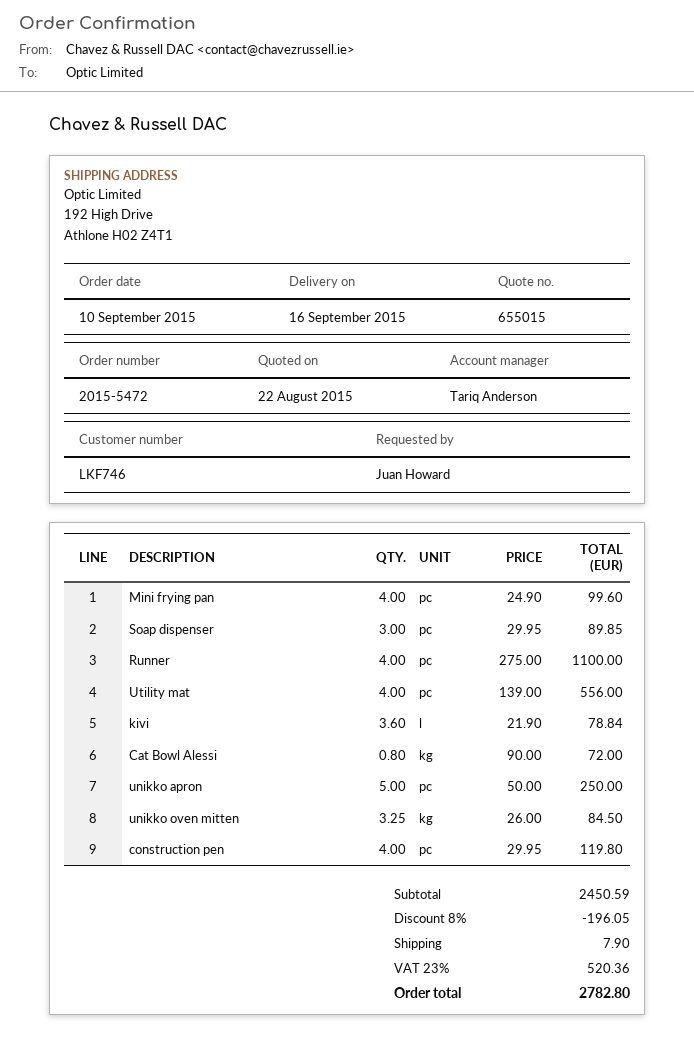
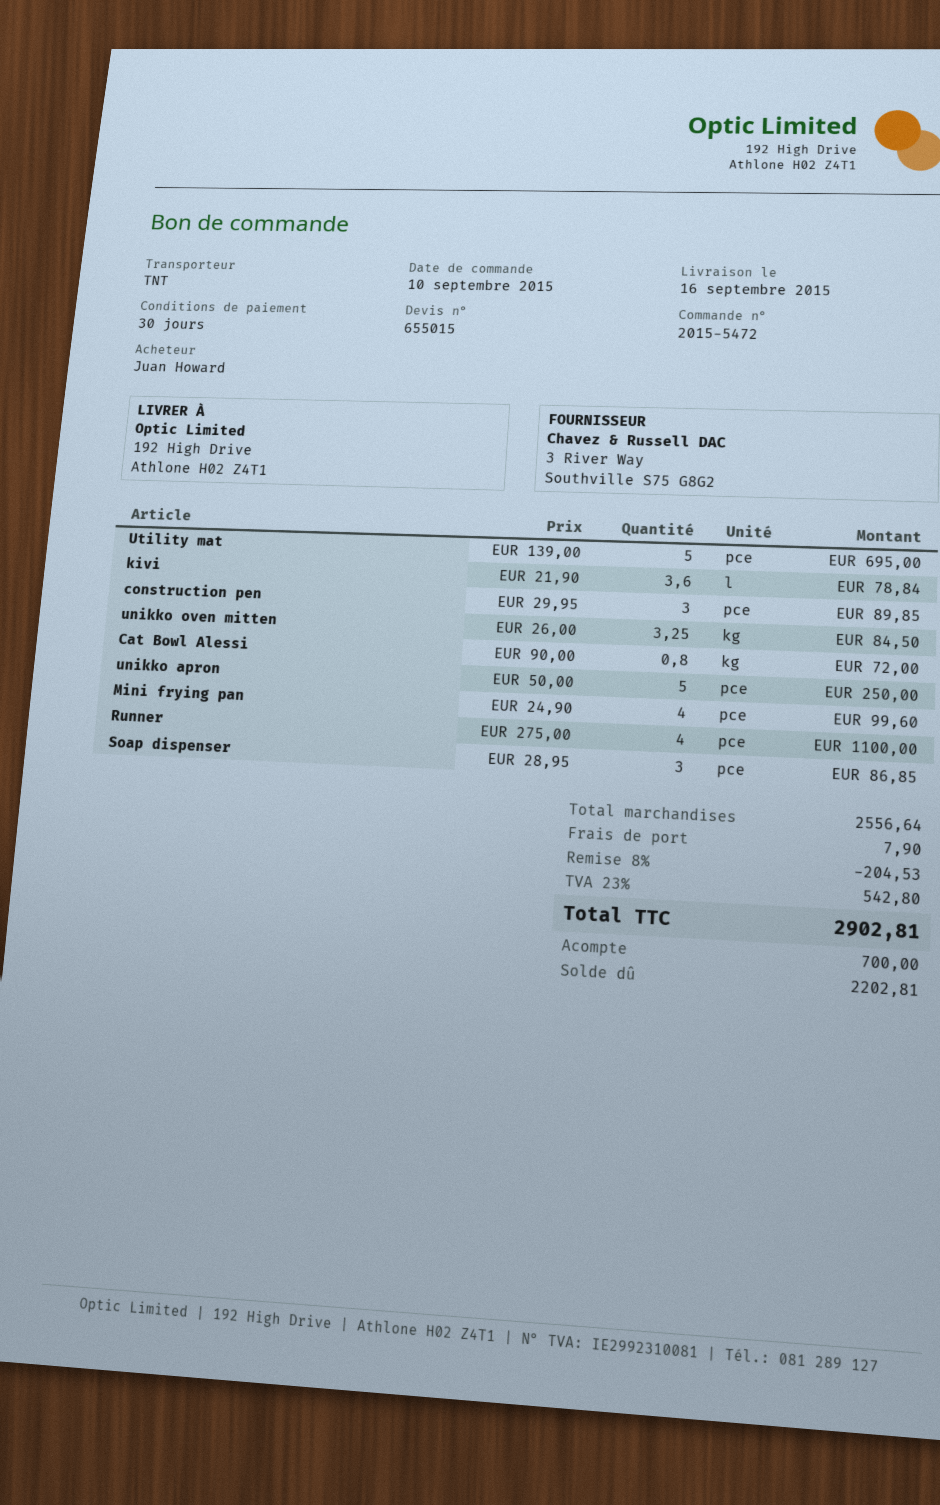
Soap dispenser: 3 x 29.95 = 89.85 -> 3 x 28.95 = 86.85
Utility mat: 4 x 139.00 = 556.00 -> 5 x 139.00 = 695.00
construction pen: 4 x 29.95 = 119.80 -> 3 x 29.95 = 89.85
subtotal: 2450.59 -> 2556.64
discount: 8% = 196.05 -> 8% = 204.53
tax: 23% = 520.36 -> 23% = 542.80
total: 2782.80 -> 2902.81

